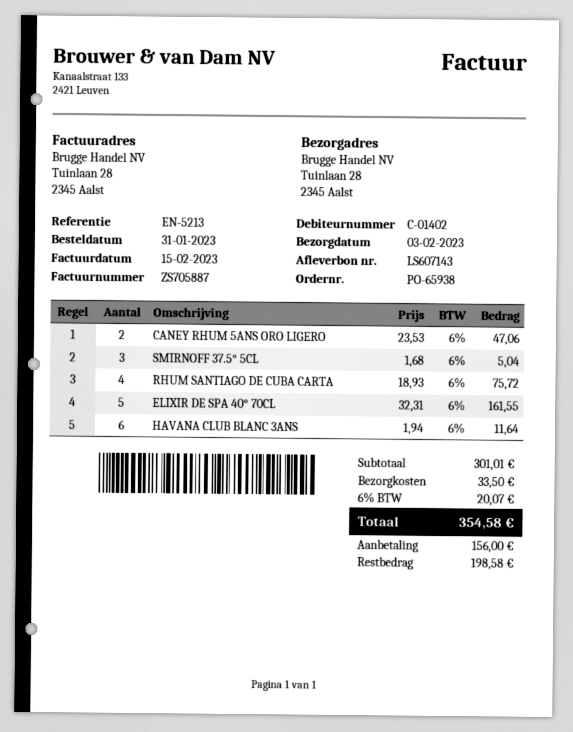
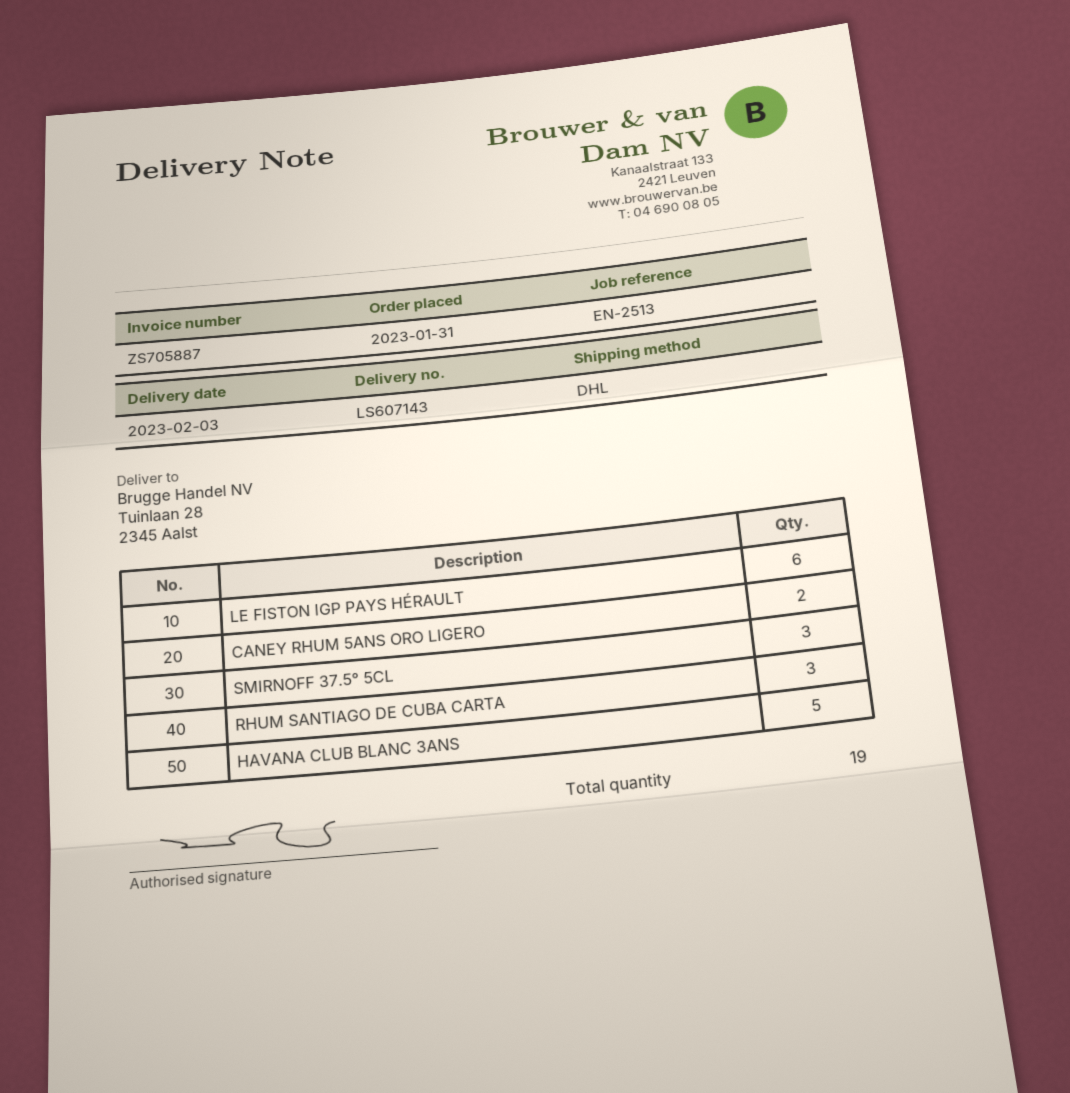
reference: EN-5213 -> EN-2513
RHUM SANTIAGO DE CUBA CARTA: 4 -> 3
ELIXIR DE SPA 40° 70CL: 5 -> none
HAVANA CLUB BLANC 3ANS: 6 -> 5
LE FISTON IGP PAYS HÉRAULT: none -> 6

